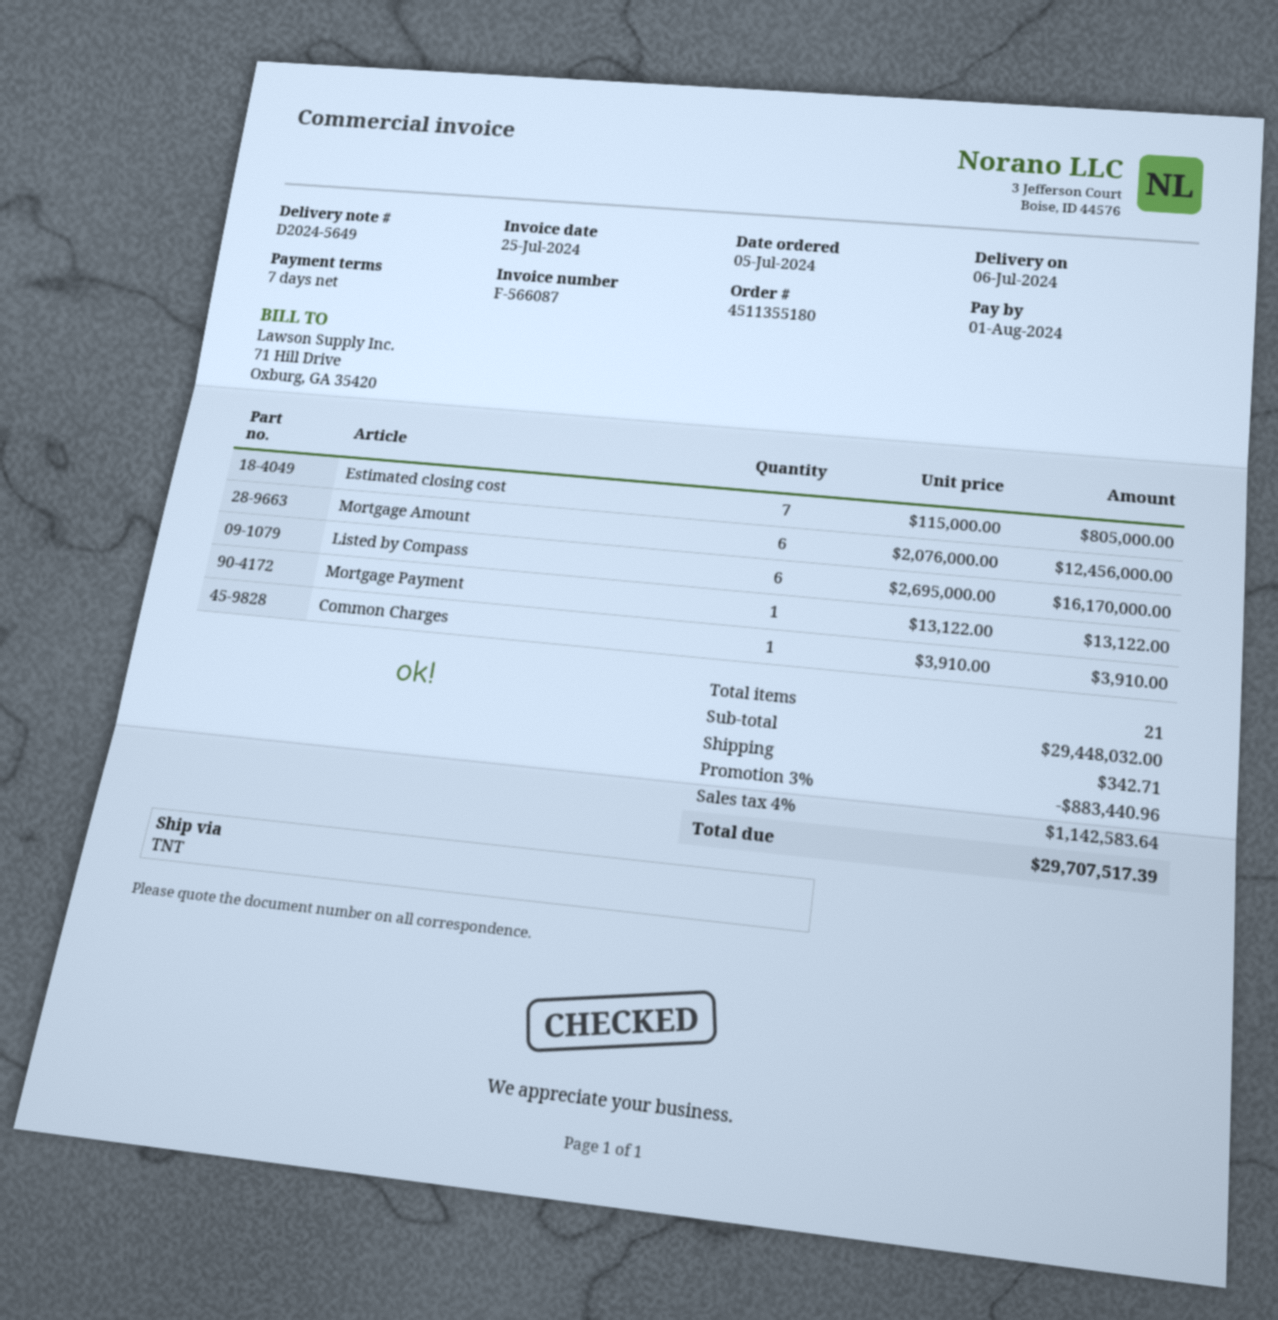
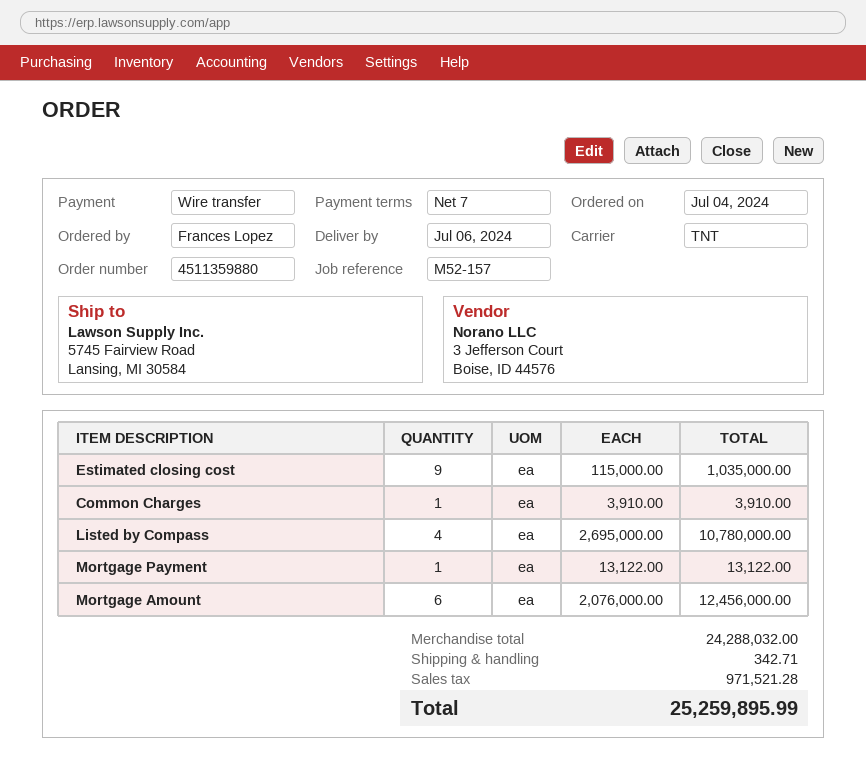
order number: 4511355180 -> 4511359880
order date: 2024-07-05 -> 2024-07-04
Estimated closing cost: 7 x 115000.00 = 805000.00 -> 9 x 115000.00 = 1035000.00
Listed by Compass: 6 x 2695000.00 = 16170000.00 -> 4 x 2695000.00 = 10780000.00
subtotal: 29448032.00 -> 24288032.00
discount: 3% = 883440.96 -> none
tax: 1142583.64 -> 971521.28
total: 29707517.39 -> 25259895.99

